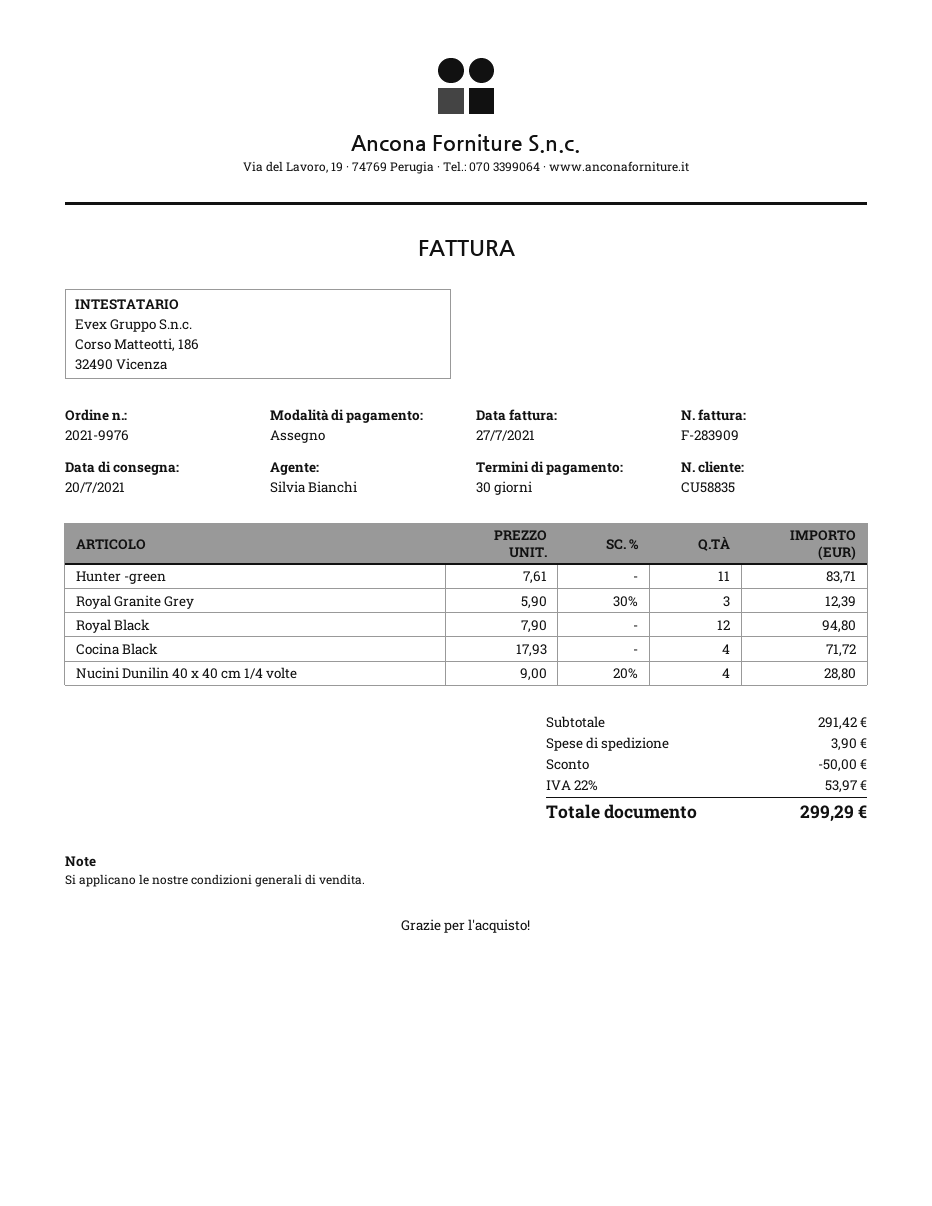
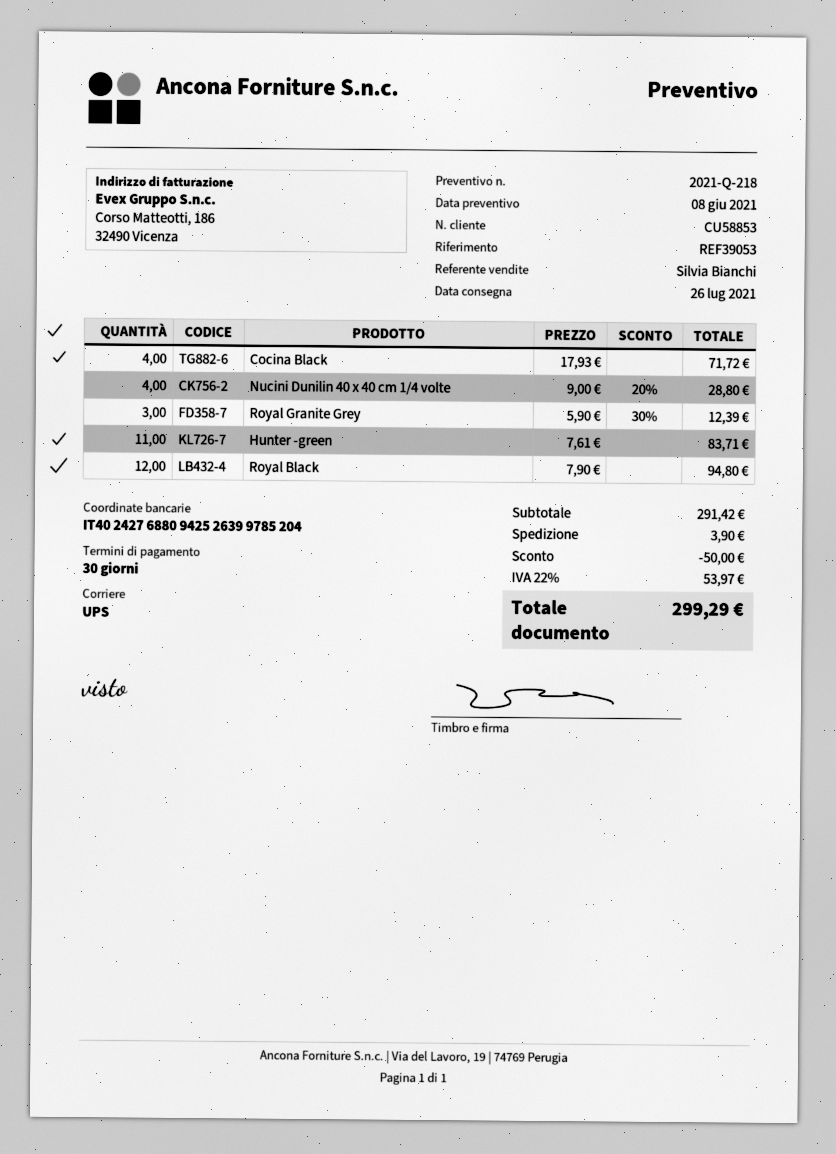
delivery date: 2021-07-20 -> 2021-07-26
customer number: CU58835 -> CU58853

